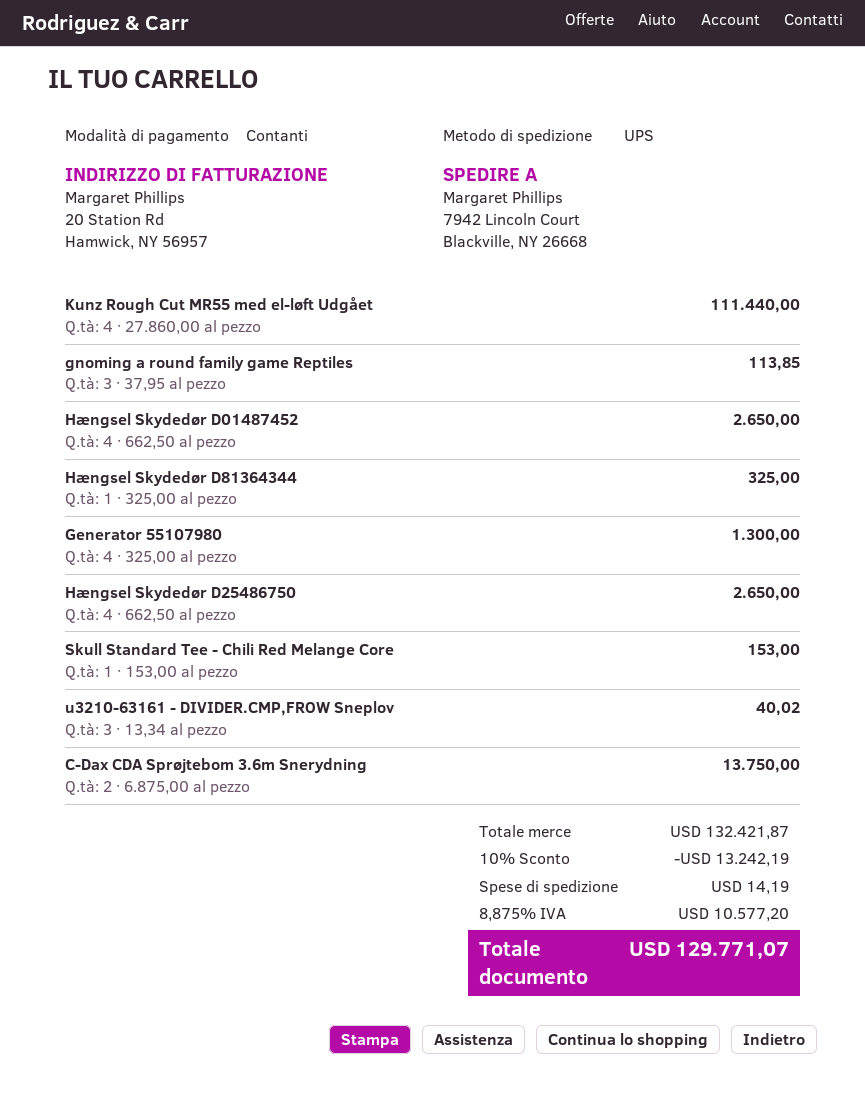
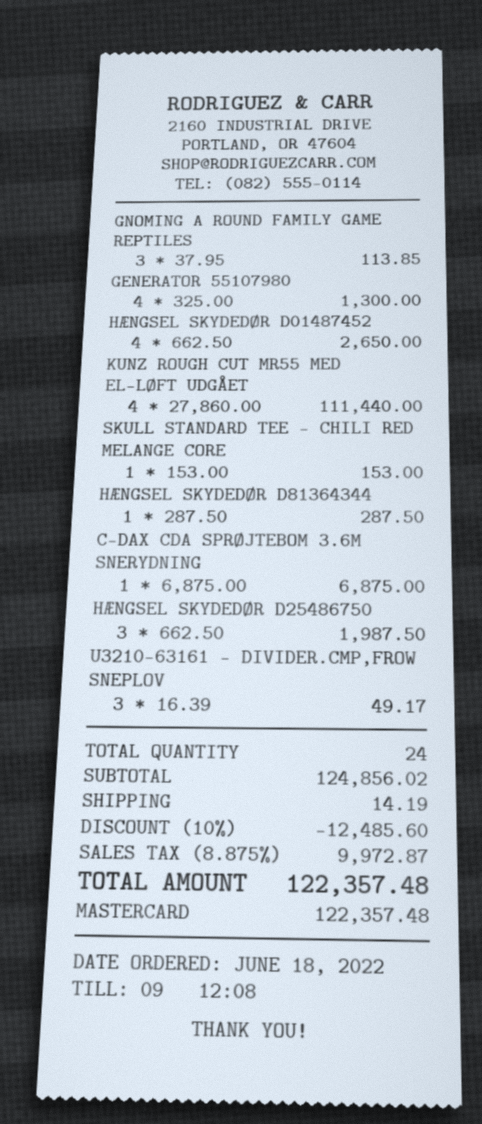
payment method: cash -> Mastercard
Hængsel Skydedør D81364344: 1 x 325.00 = 325.00 -> 1 x 287.50 = 287.50
Hængsel Skydedør D25486750: 4 x 662.50 = 2650.00 -> 3 x 662.50 = 1987.50
u3210-63161 - DIVIDER.CMP,FROW Sneplov: 3 x 13.34 = 40.02 -> 3 x 16.39 = 49.17
C-Dax CDA Sprøjtebom 3.6m Snerydning: 2 x 6875.00 = 13750.00 -> 1 x 6875.00 = 6875.00
subtotal: 132421.87 -> 124856.02
discount: 10% = 13242.19 -> 10% = 12485.60
tax: 8.875% = 10577.20 -> 8.875% = 9972.87
total: 129771.07 -> 122357.48

